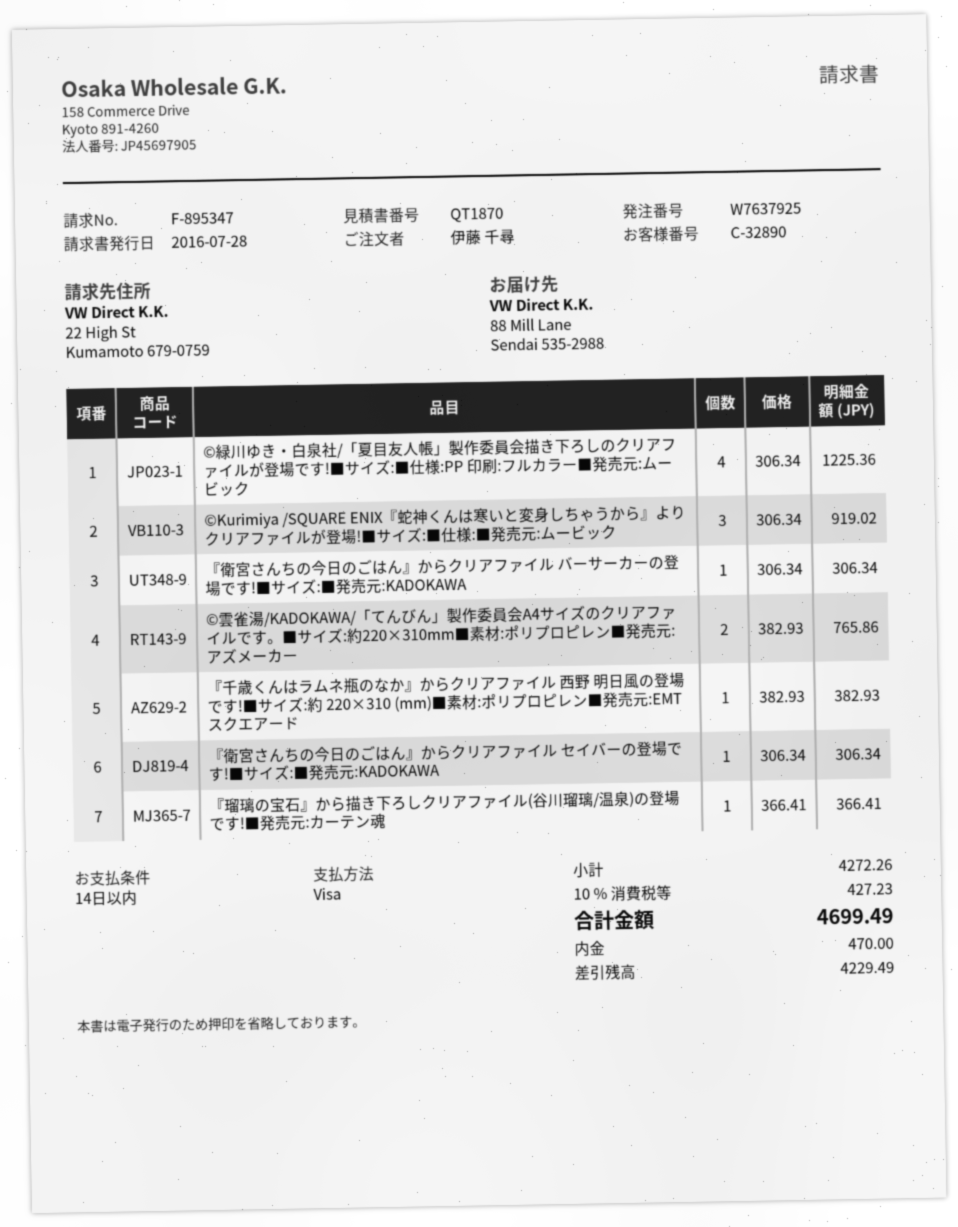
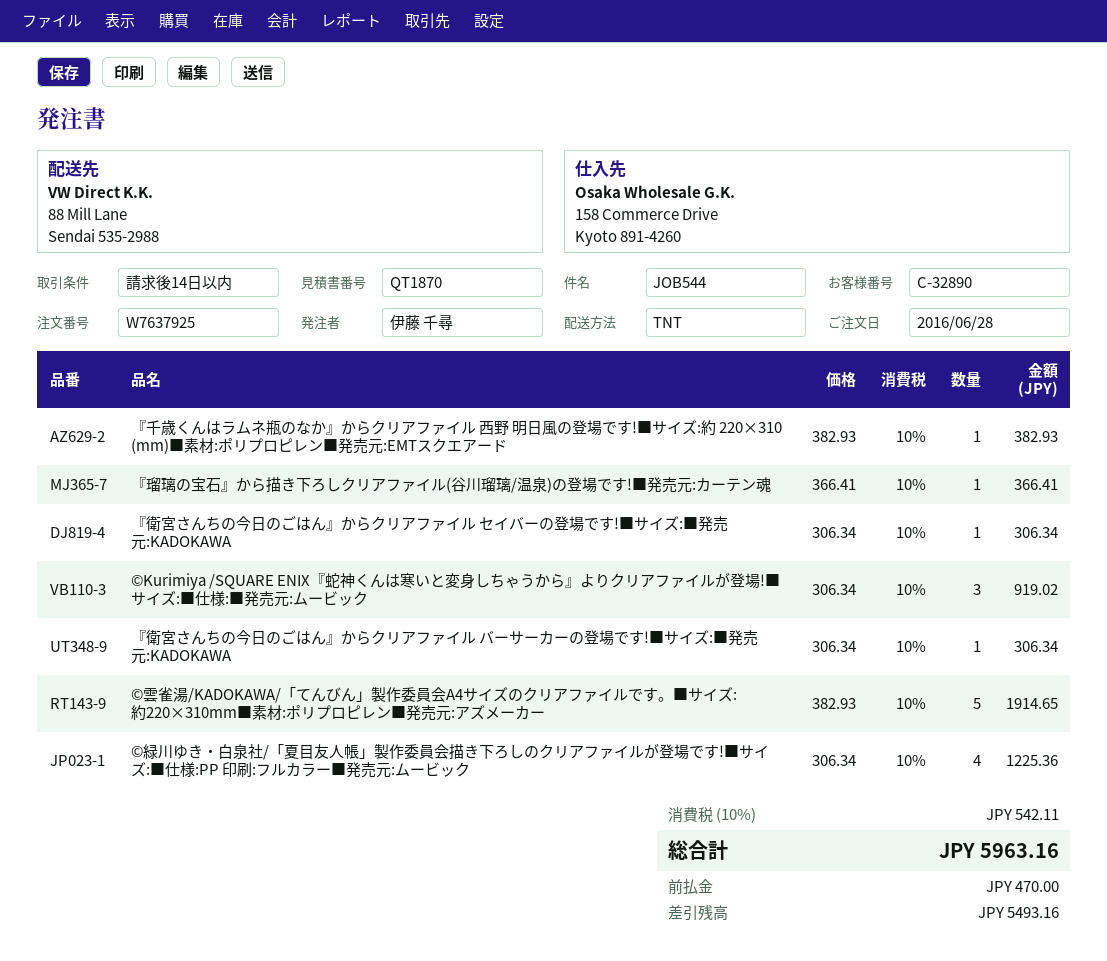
©雲雀湯/KADOKAWA/「てんびん」製作委員会A4サイズのクリアファイルです。■サイズ:約220×310mm■素材:ポリプロピレン■発売元:アズメーカー: 2 x 382.93 = 765.86 -> 5 x 382.93 = 1914.65
tax: 10% = 427.23 -> 10% = 542.11
total: 4699.49 -> 5963.16
balance: 4229.49 -> 5493.16

